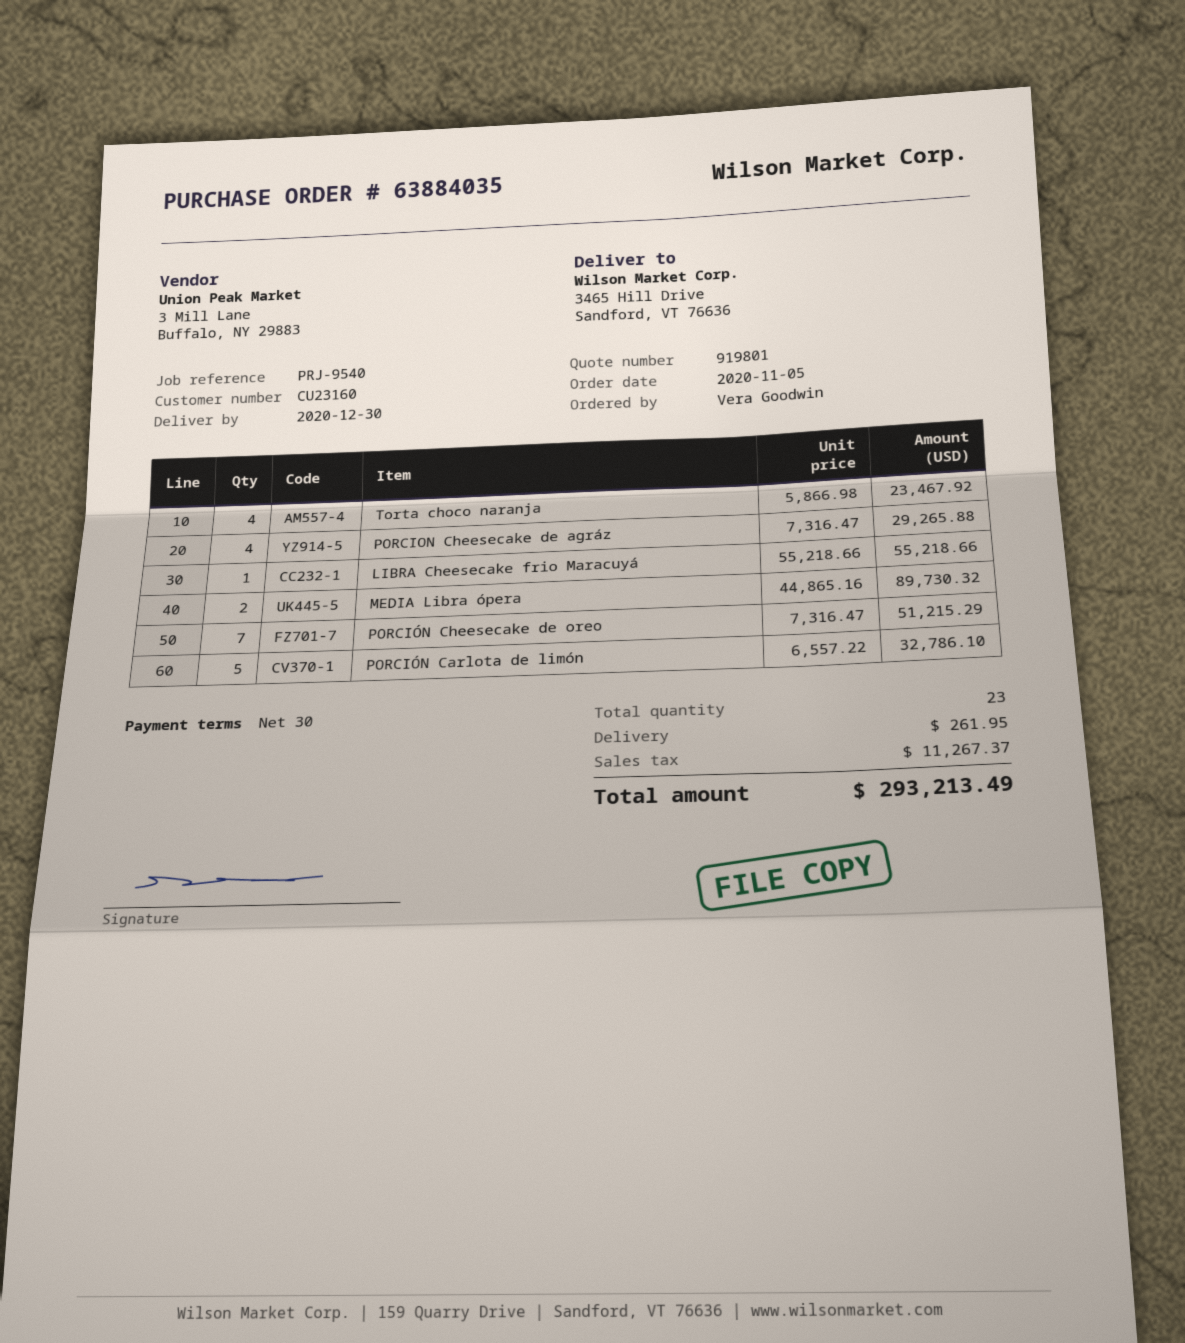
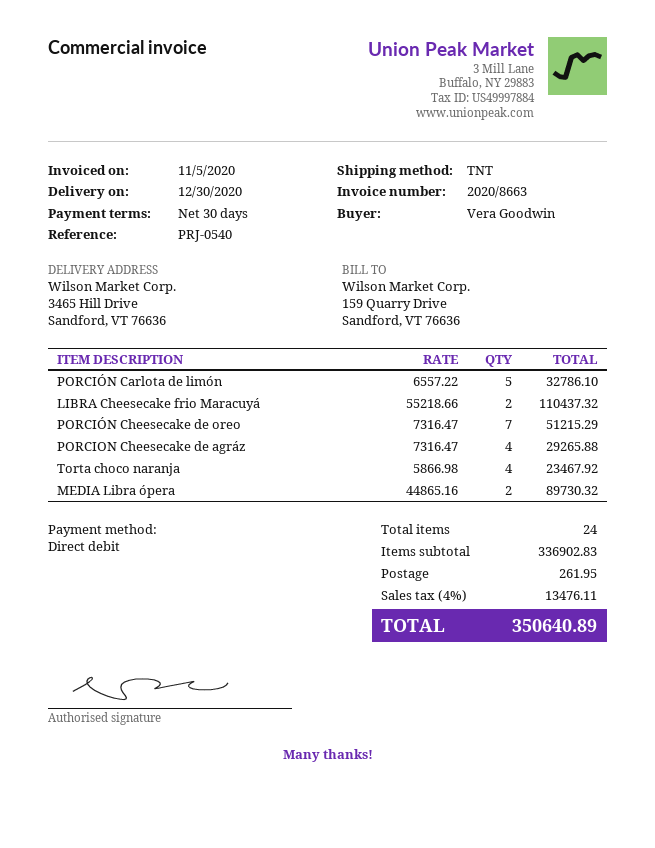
reference: PRJ-9540 -> PRJ-0540
LIBRA Cheesecake frio Maracuyá: 1 x 55218.66 = 55218.66 -> 2 x 55218.66 = 110437.32
total quantity: 23 -> 24
tax: 11267.37 -> 13476.11
total: 293213.49 -> 350640.89

